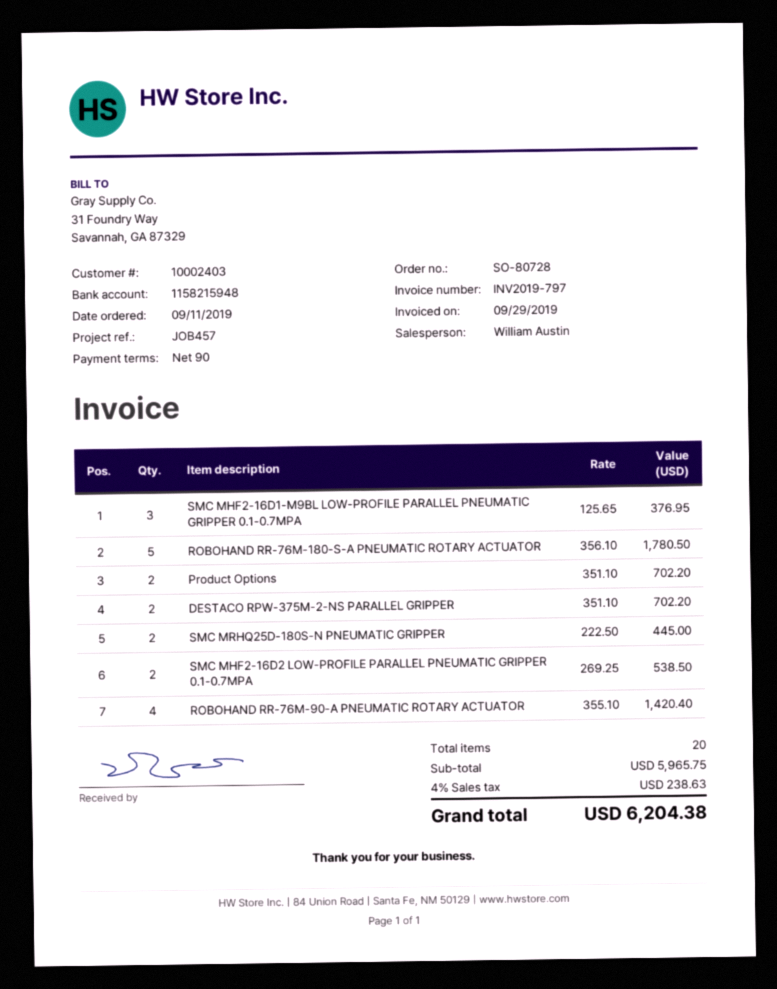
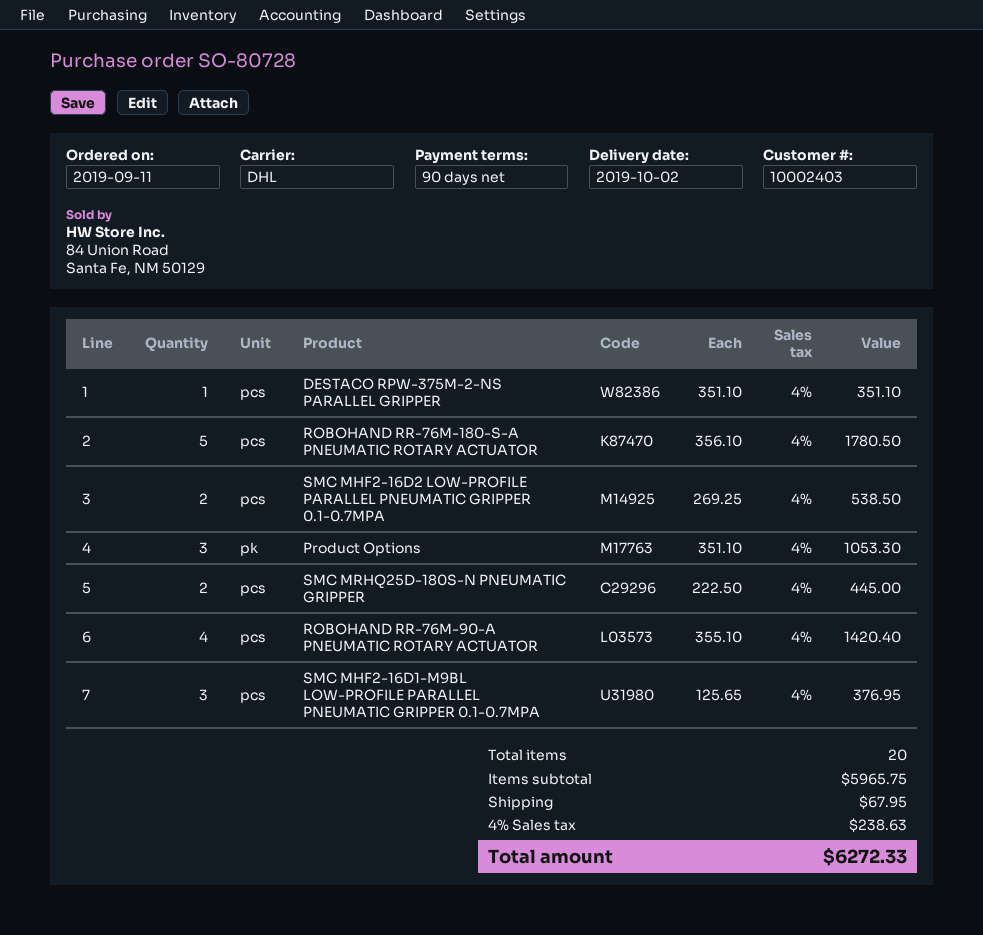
Product Options: 2 x 351.10 = 702.20 -> 3 x 351.10 = 1053.30
DESTACO RPW-375M-2-NS PARALLEL GRIPPER: 2 x 351.10 = 702.20 -> 1 x 351.10 = 351.10
shipping: none -> 67.95
total: 6204.38 -> 6272.33

